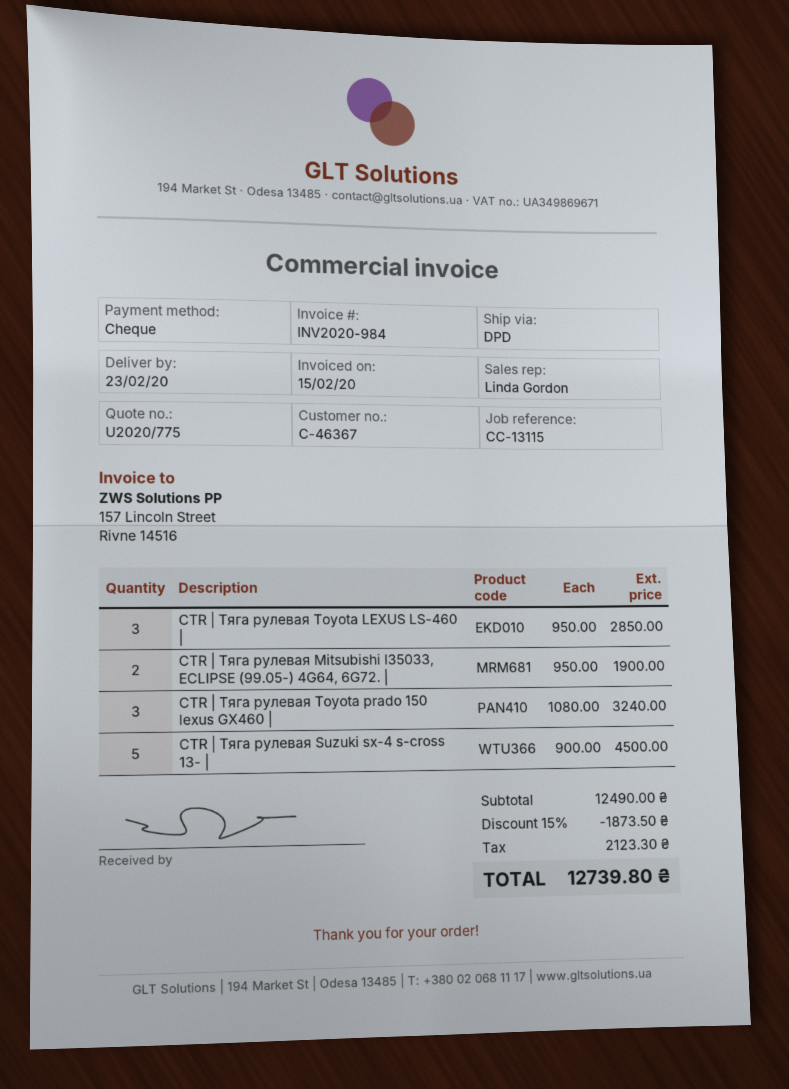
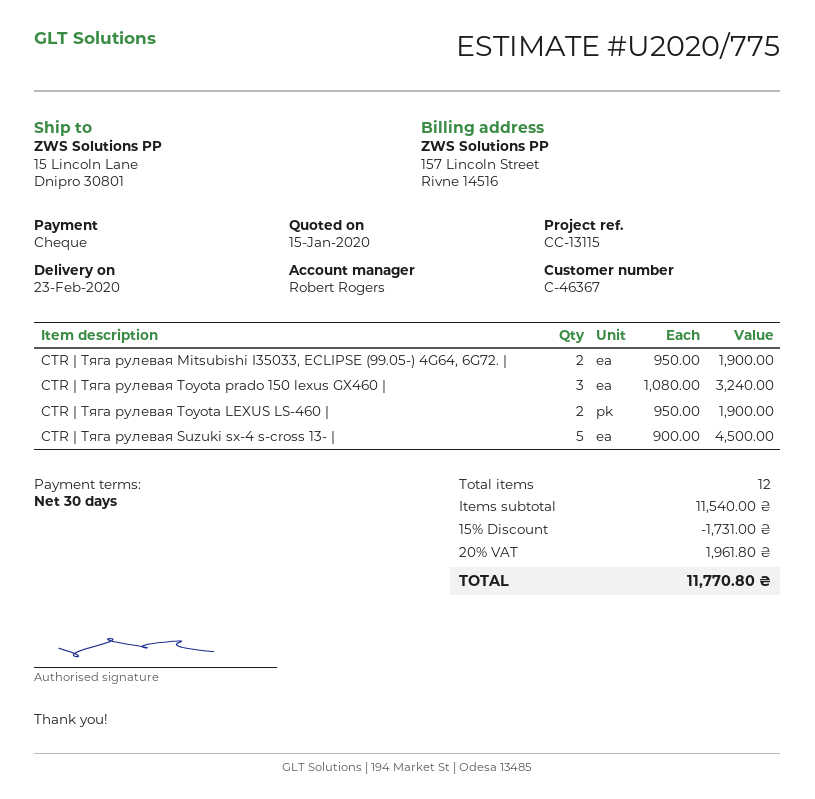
sales rep: Linda Gordon -> Robert Rogers
CTR | Тяга рулевая Toyota LEXUS LS-460 |: 3 x 950.00 = 2850.00 -> 2 x 950.00 = 1900.00
subtotal: 12490.00 -> 11540.00
discount: 15% = 1873.50 -> 15% = 1731.00
tax: 2123.30 -> 1961.80
total: 12739.80 -> 11770.80

